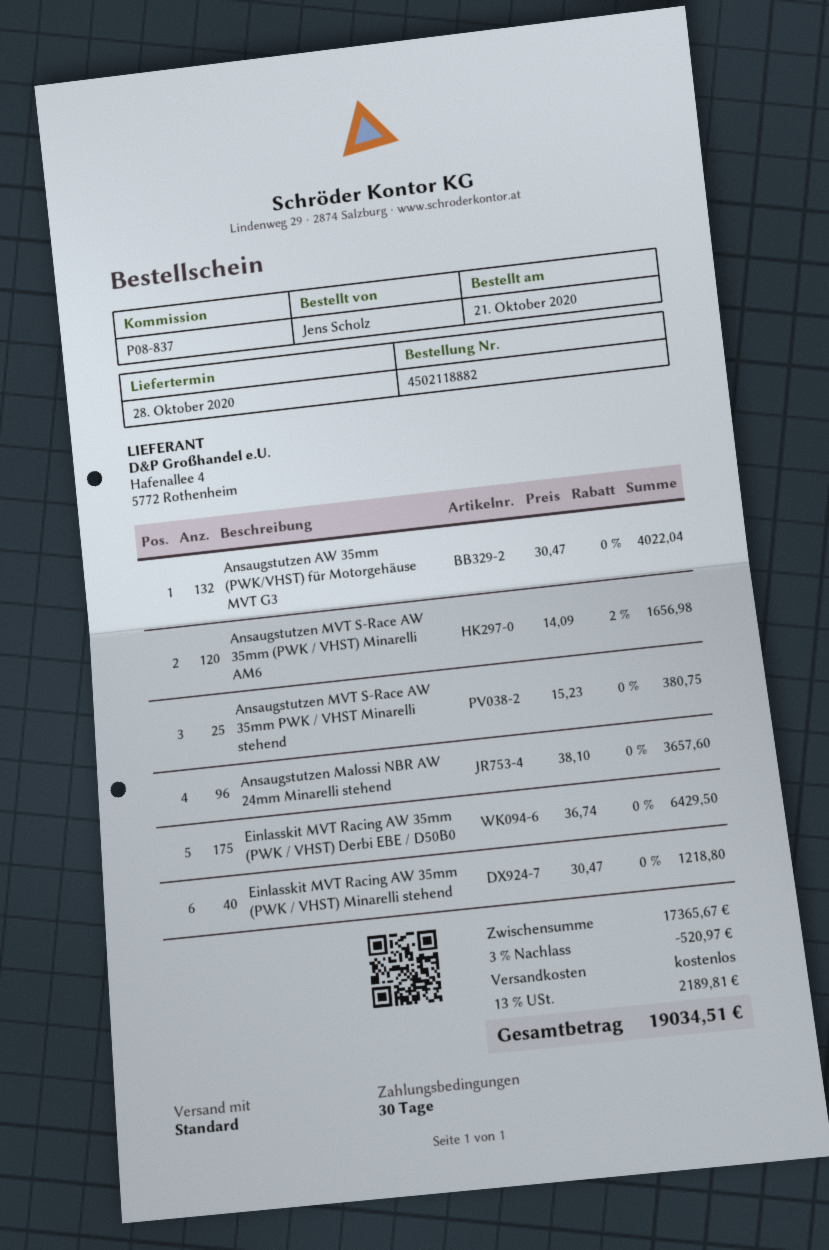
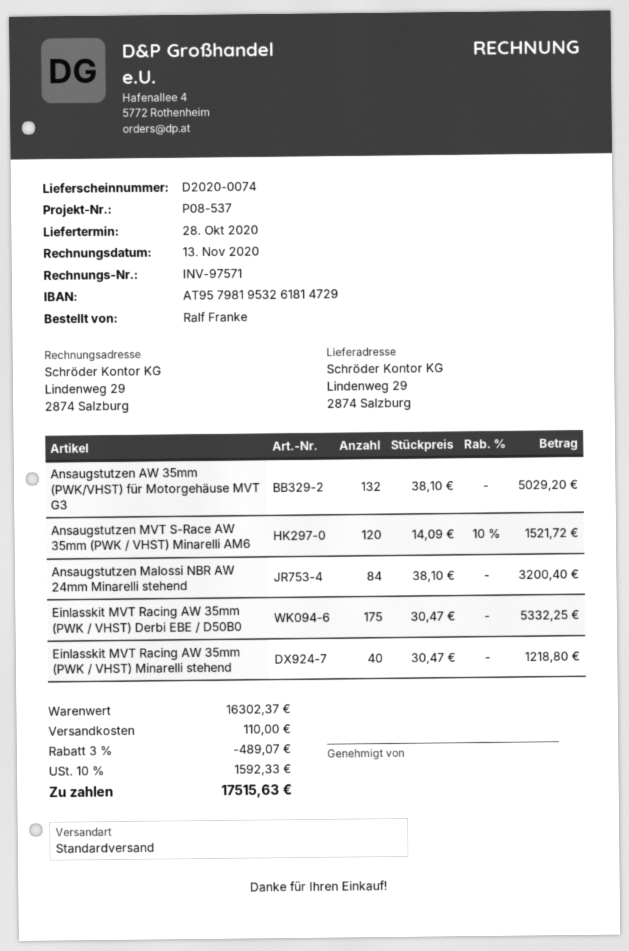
reference: P08-837 -> P08-537
ordered by: Jens Scholz -> Ralf Franke
Ansaugstutzen AW 35mm (PWK/VHST) für Motorgehäuse MVT G3: 132 x 30.47 = 4022.04 -> 132 x 38.10 = 5029.20
Ansaugstutzen MVT S-Race AW 35mm (PWK / VHST) Minarelli AM6: 120 x 14.09 - 2% = 1656.98 -> 120 x 14.09 - 10% = 1521.72
Ansaugstutzen MVT S-Race AW 35mm PWK / VHST Minarelli stehend: 25 x 15.23 = 380.75 -> none
Ansaugstutzen Malossi NBR AW 24mm Minarelli stehend: 96 x 38.10 = 3657.60 -> 84 x 38.10 = 3200.40
Einlasskit MVT Racing AW 35mm (PWK / VHST) Derbi EBE / D50B0: 175 x 36.74 = 6429.50 -> 175 x 30.47 = 5332.25
subtotal: 17365.67 -> 16302.37
discount: 3% = 520.97 -> 3% = 489.07
shipping: 0.00 -> 110.00
tax: 13% = 2189.81 -> 10% = 1592.33
total: 19034.51 -> 17515.63

